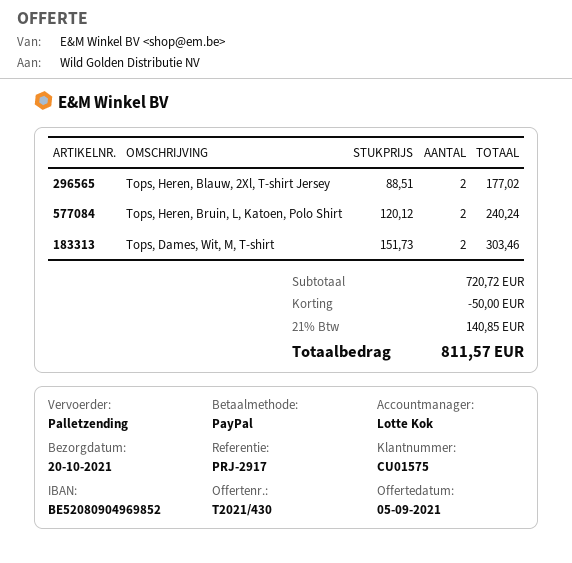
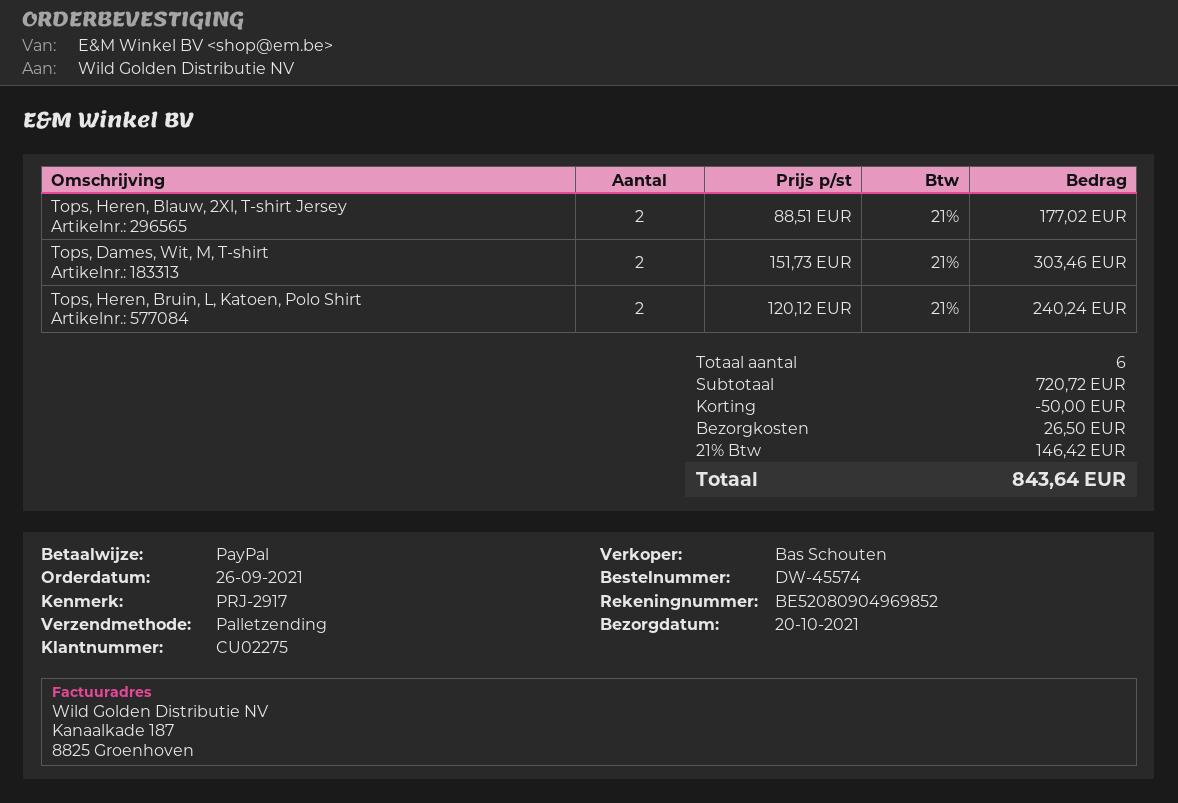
customer number: CU01575 -> CU02275
sales rep: Lotte Kok -> Bas Schouten
shipping: none -> 26.50
tax: 21% = 140.85 -> 21% = 146.42
total: 811.57 -> 843.64

